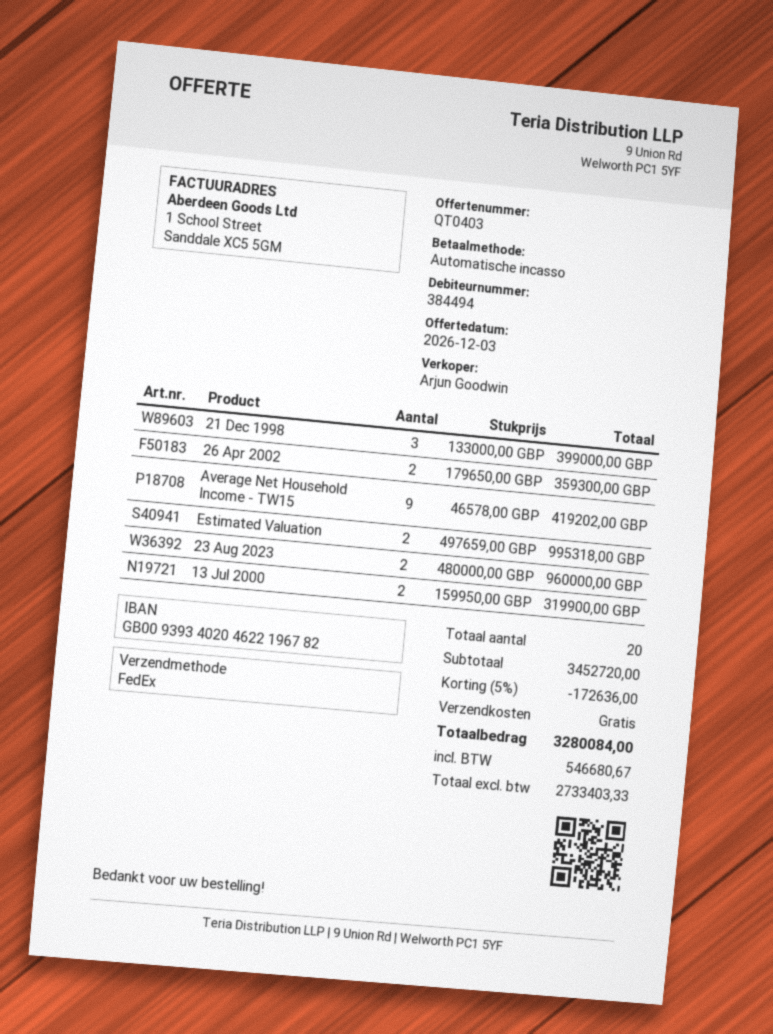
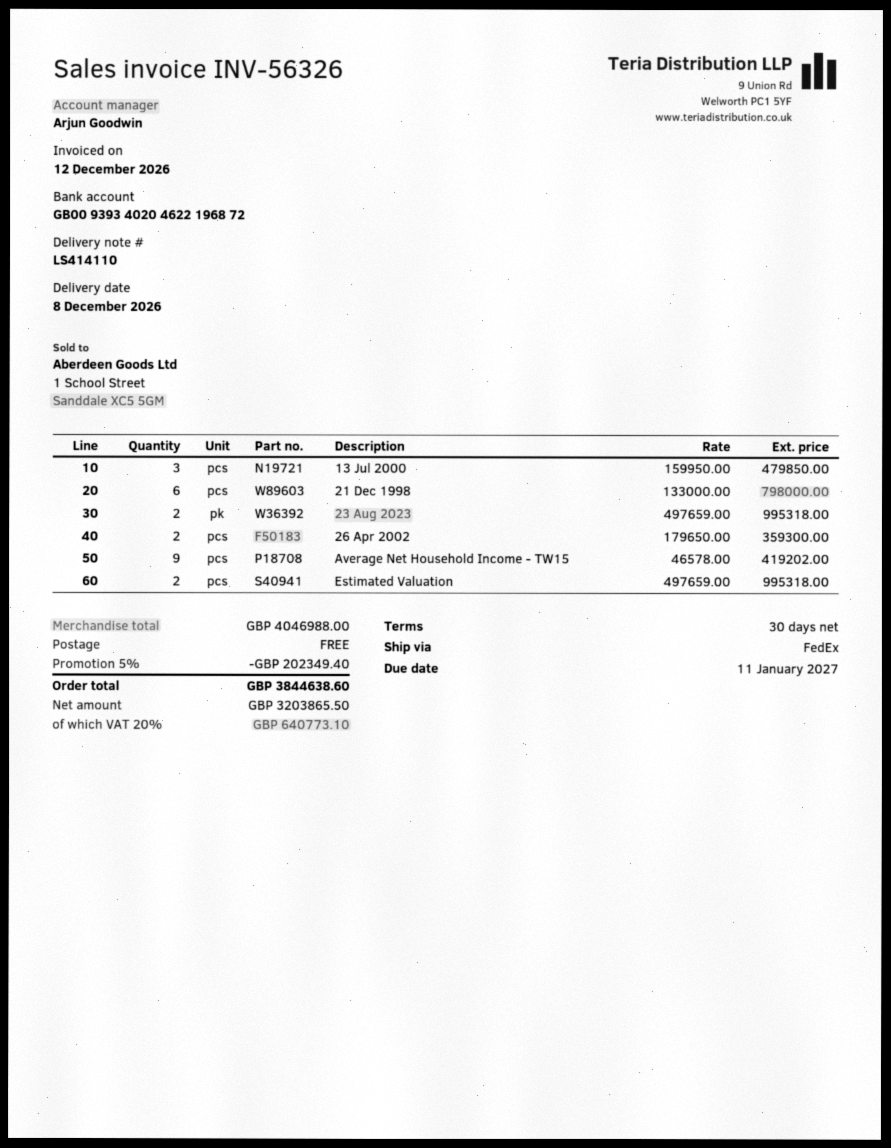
bank account: GB00939340204622196782 -> GB00939340204622196872
21 Dec 1998: 3 x 133000.00 = 399000.00 -> 6 x 133000.00 = 798000.00
23 Aug 2023: 2 x 480000.00 = 960000.00 -> 2 x 497659.00 = 995318.00
13 Jul 2000: 2 x 159950.00 = 319900.00 -> 3 x 159950.00 = 479850.00
subtotal: 3452720.00 -> 4046988.00
discount: 5% = 172636.00 -> 5% = 202349.40
net: 2733403.33 -> 3203865.50
tax: 546680.67 -> 640773.10
total: 3280084.00 -> 3844638.60

